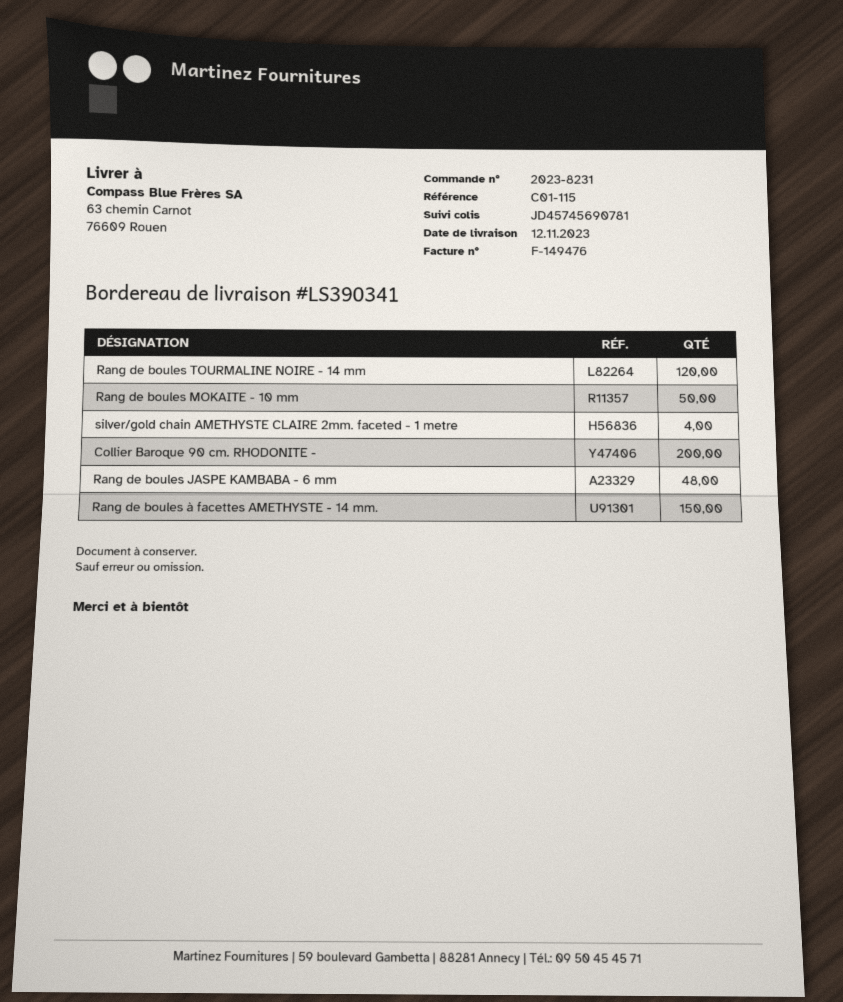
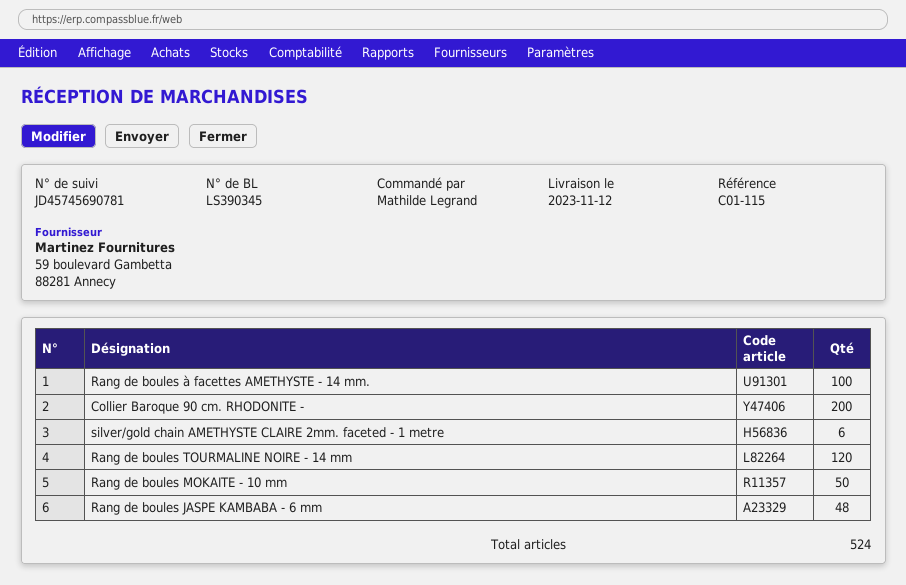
delivery note number: LS390341 -> LS390345
silver/gold chain AMETHYSTE CLAIRE 2mm. faceted - 1 metre: 4 -> 6
Rang de boules à facettes AMETHYSTE - 14 mm.: 150 -> 100

